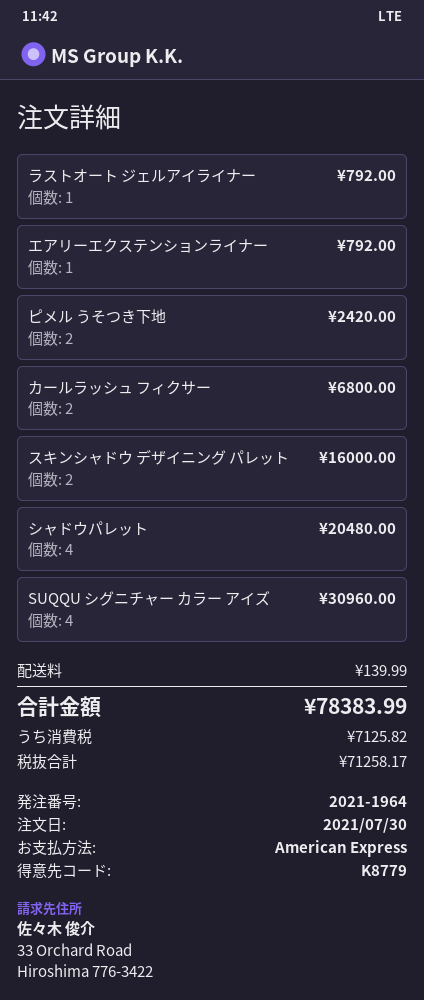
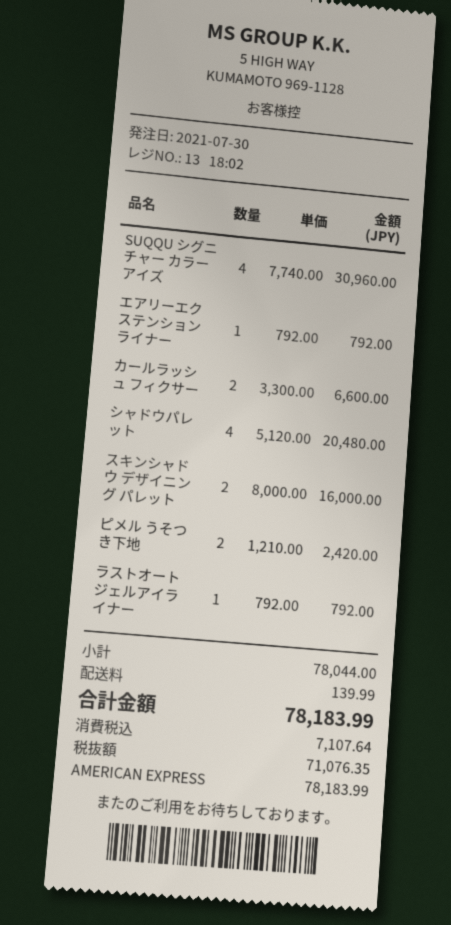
カールラッシュ フィクサー: 2 for 6800.00 -> 2 for 6600.00
net: 71258.17 -> 71076.35
tax: 7125.82 -> 7107.64
total: 78383.99 -> 78183.99

